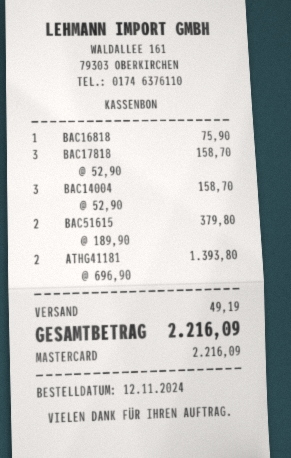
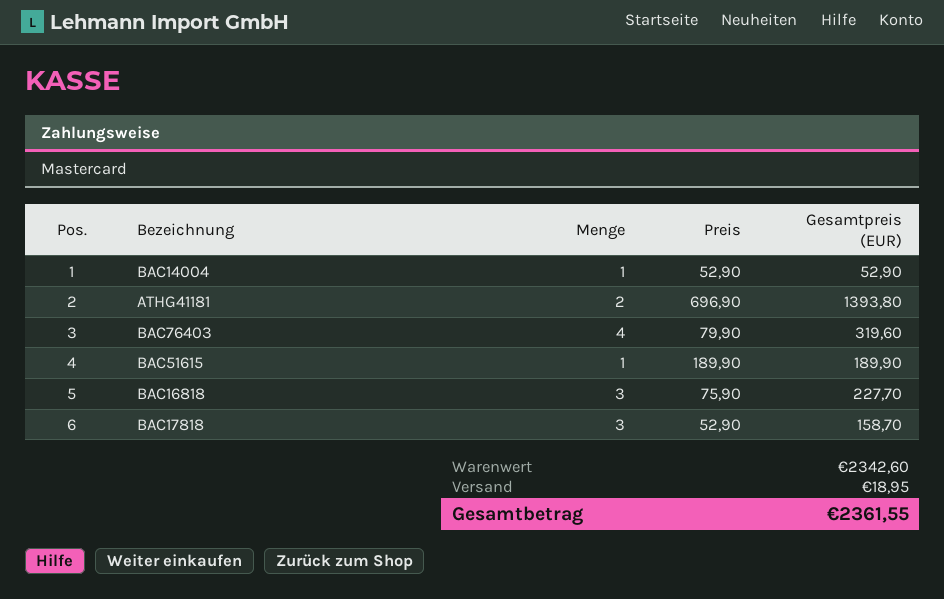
BAC16818: 1 x 75.90 = 75.90 -> 3 x 75.90 = 227.70
BAC14004: 3 x 52.90 = 158.70 -> 1 x 52.90 = 52.90
BAC51615: 2 x 189.90 = 379.80 -> 1 x 189.90 = 189.90
BAC76403: none -> 4 x 79.90 = 319.60
shipping: 49.19 -> 18.95
total: 2216.09 -> 2361.55

